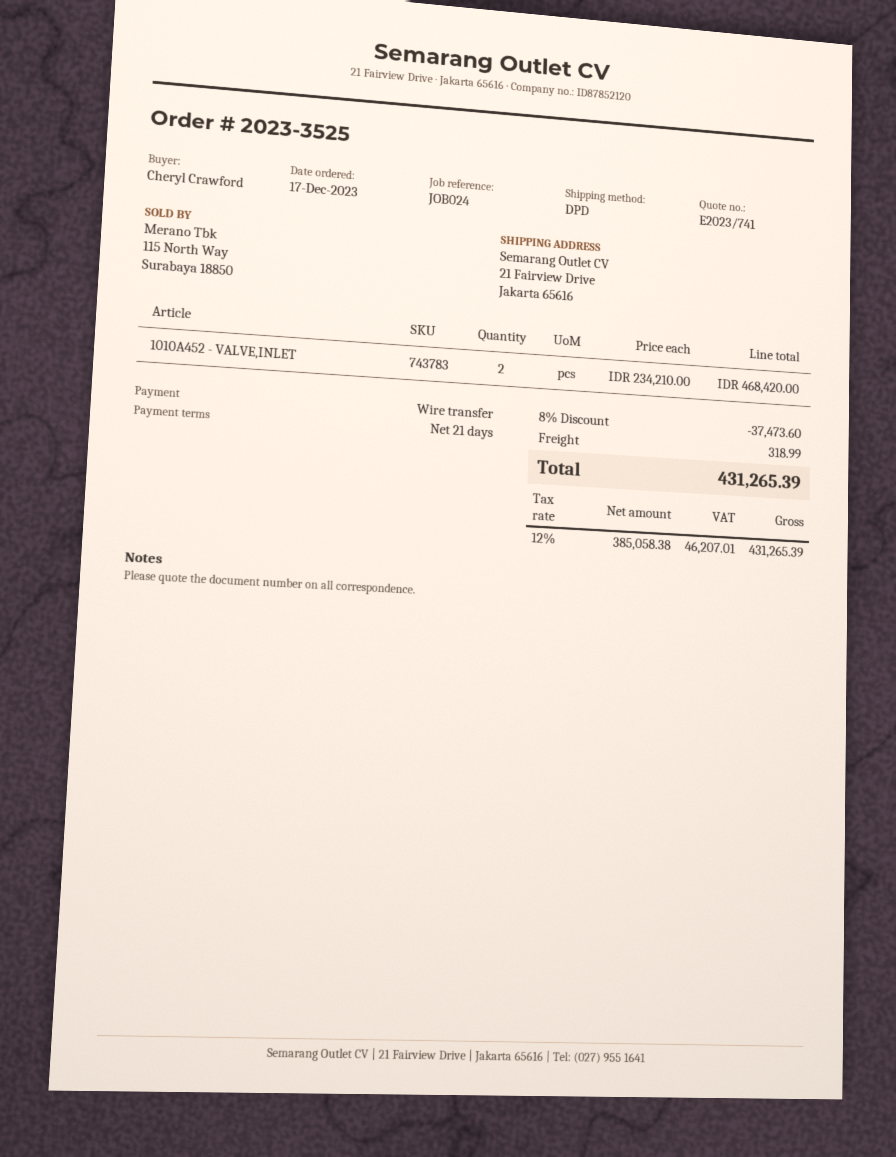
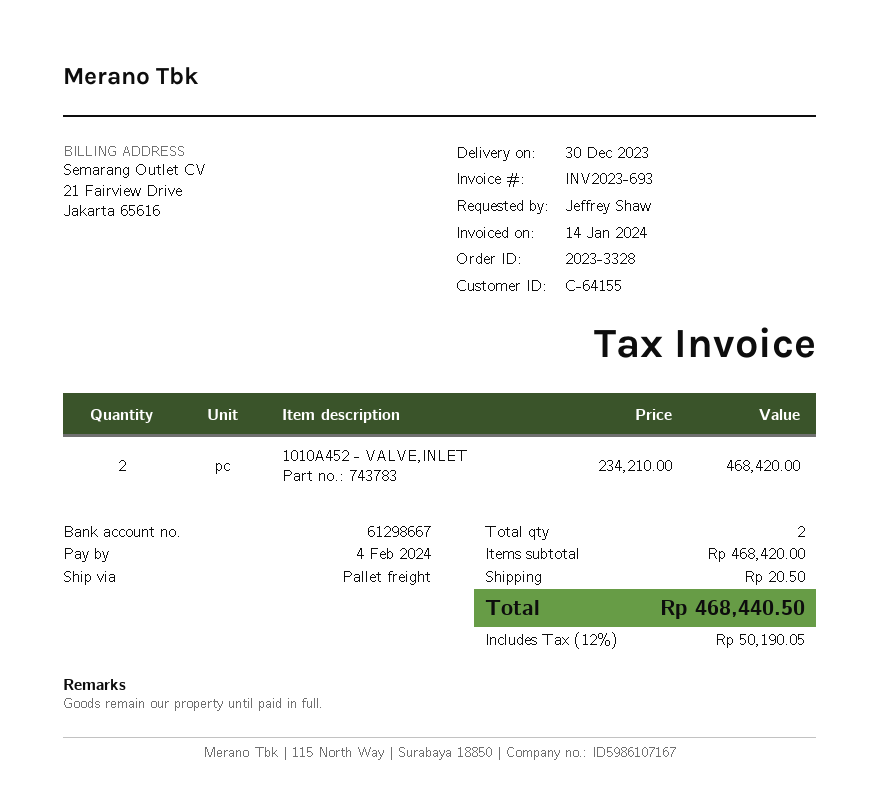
order number: 2023-3525 -> 2023-3328
ordered by: Cheryl Crawford -> Jeffrey Shaw
shipping method: DPD -> pallet freight
discount: 8% = 37473.60 -> none
shipping: 318.99 -> 20.50
tax: 12% = 46207.01 -> 12% = 50190.05
total: 431265.39 -> 468440.50

